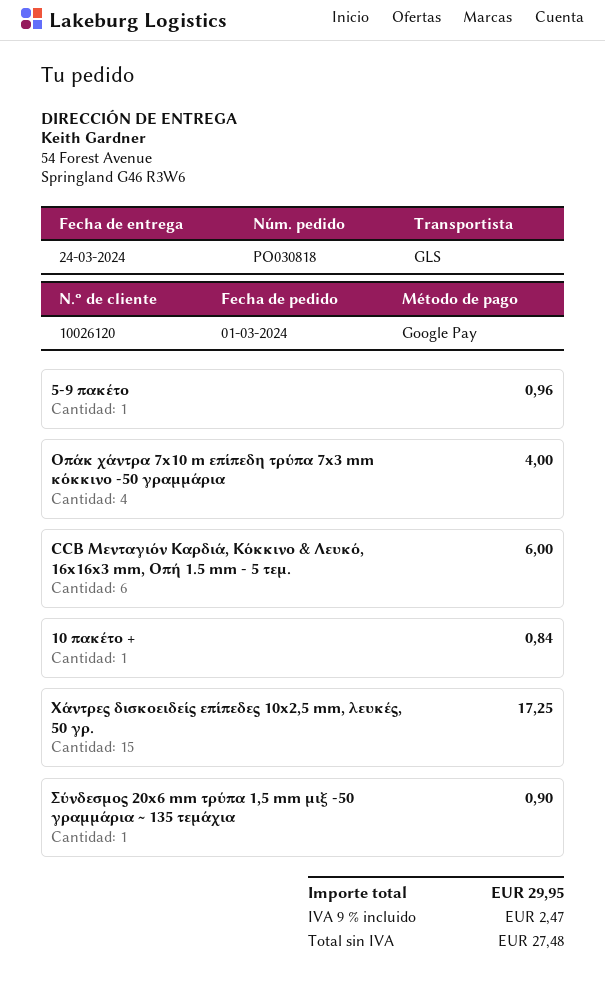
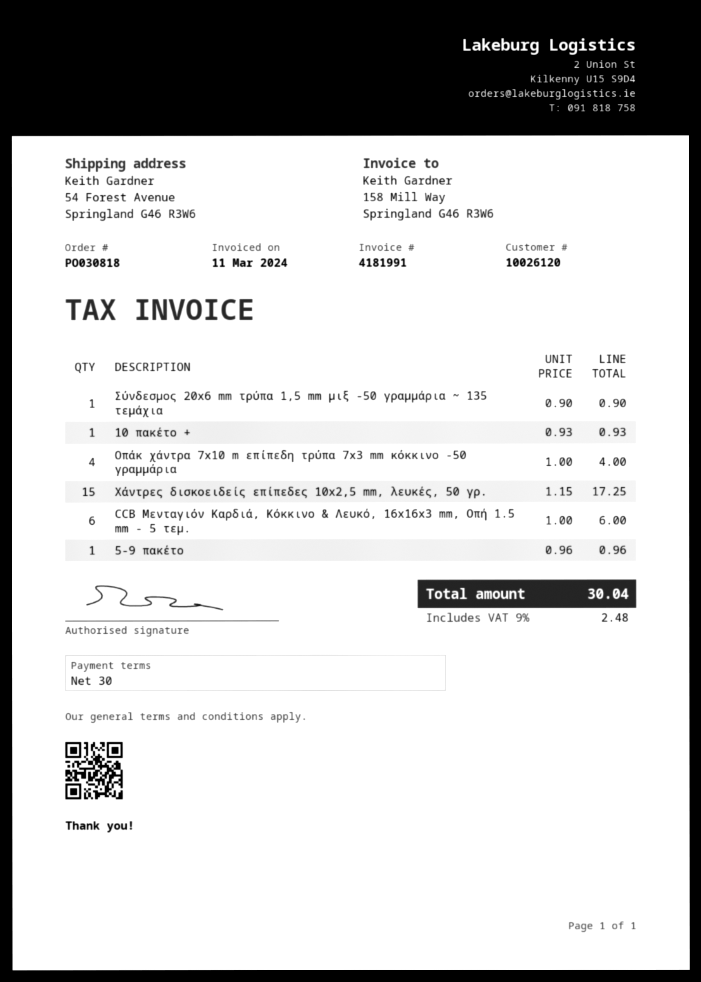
10 πακέτο +: 1 for 0.84 -> 1 for 0.93
tax: 9% = 2.47 -> 9% = 2.48
total: 29.95 -> 30.04

